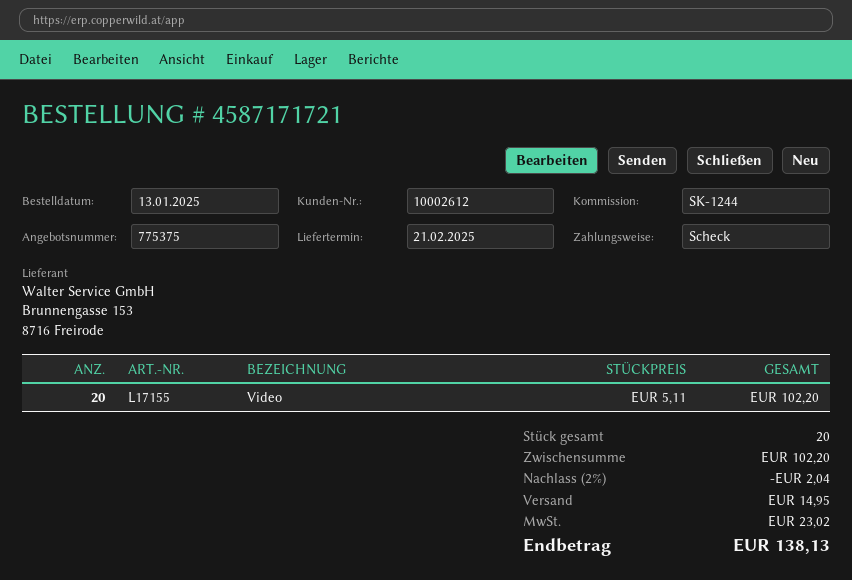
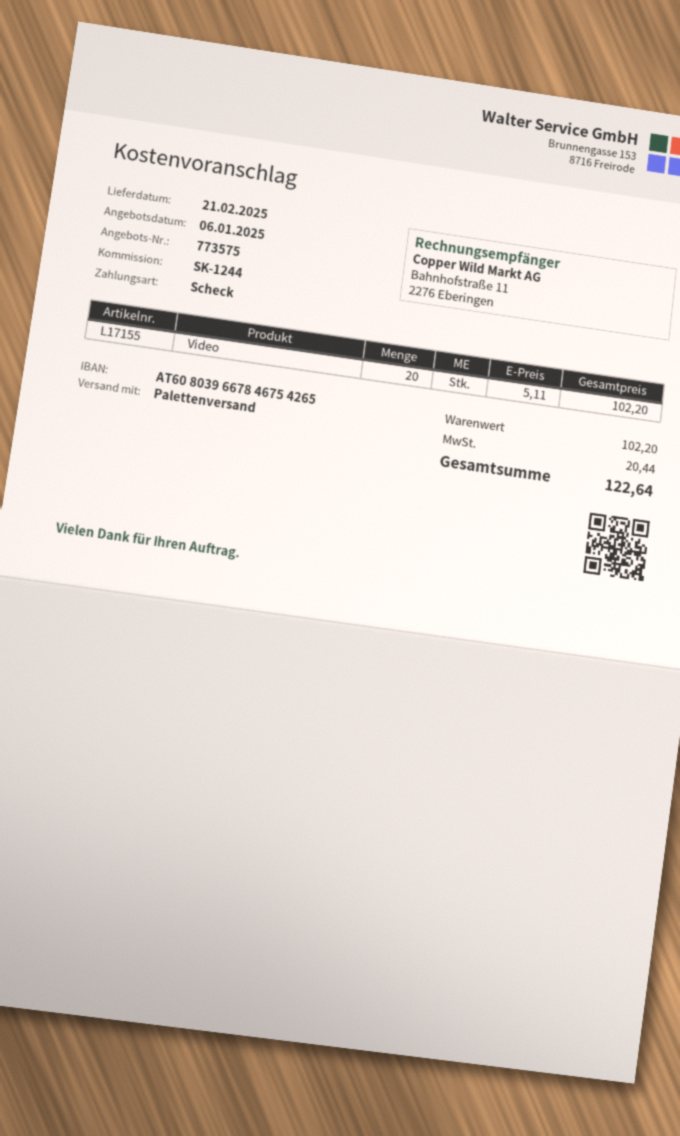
quote number: 775375 -> 773575
discount: 2% = 2.04 -> none
shipping: 14.95 -> none
tax: 23.02 -> 20.44
total: 138.13 -> 122.64

